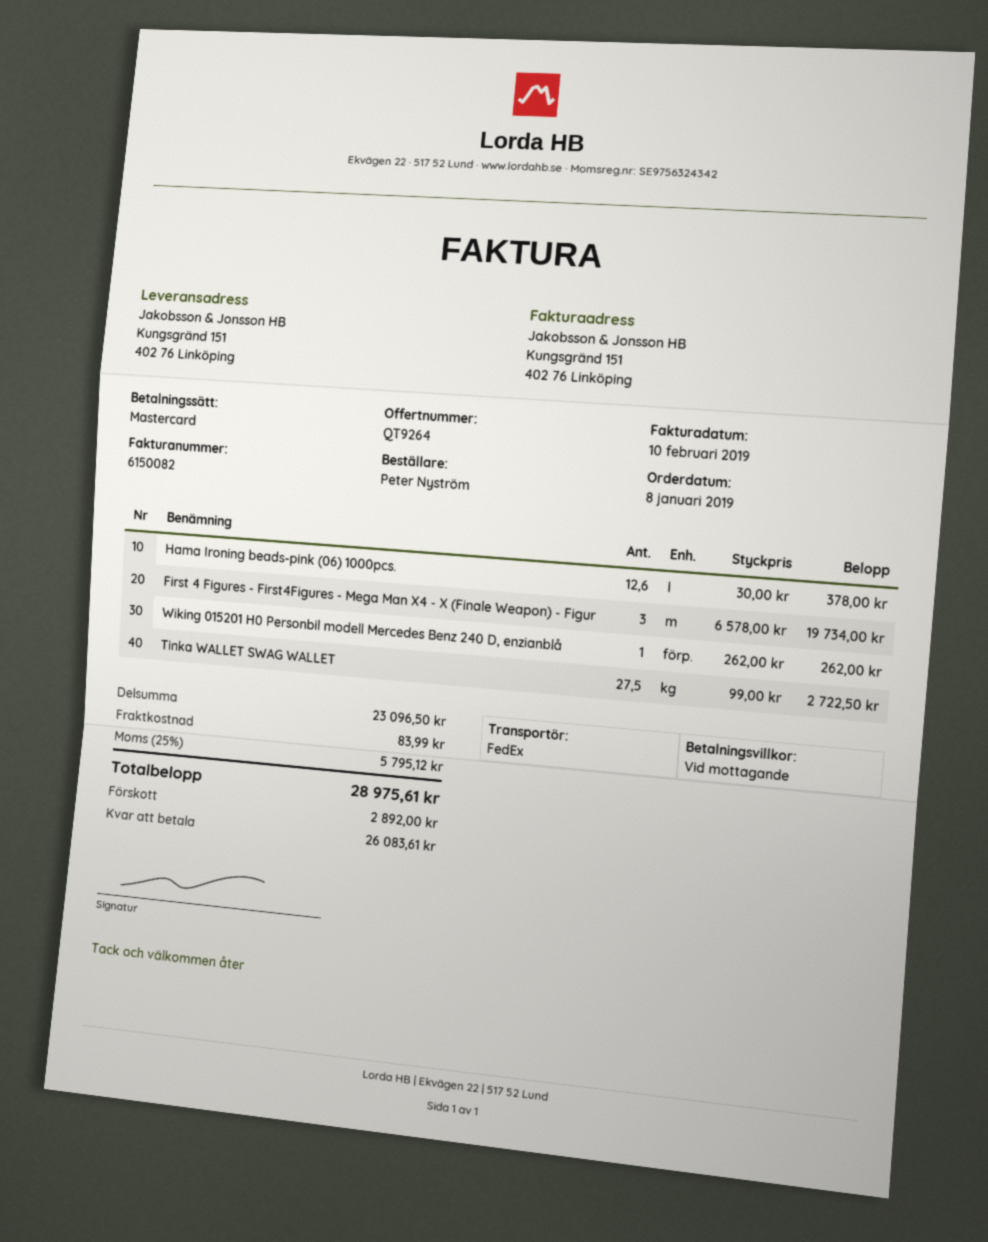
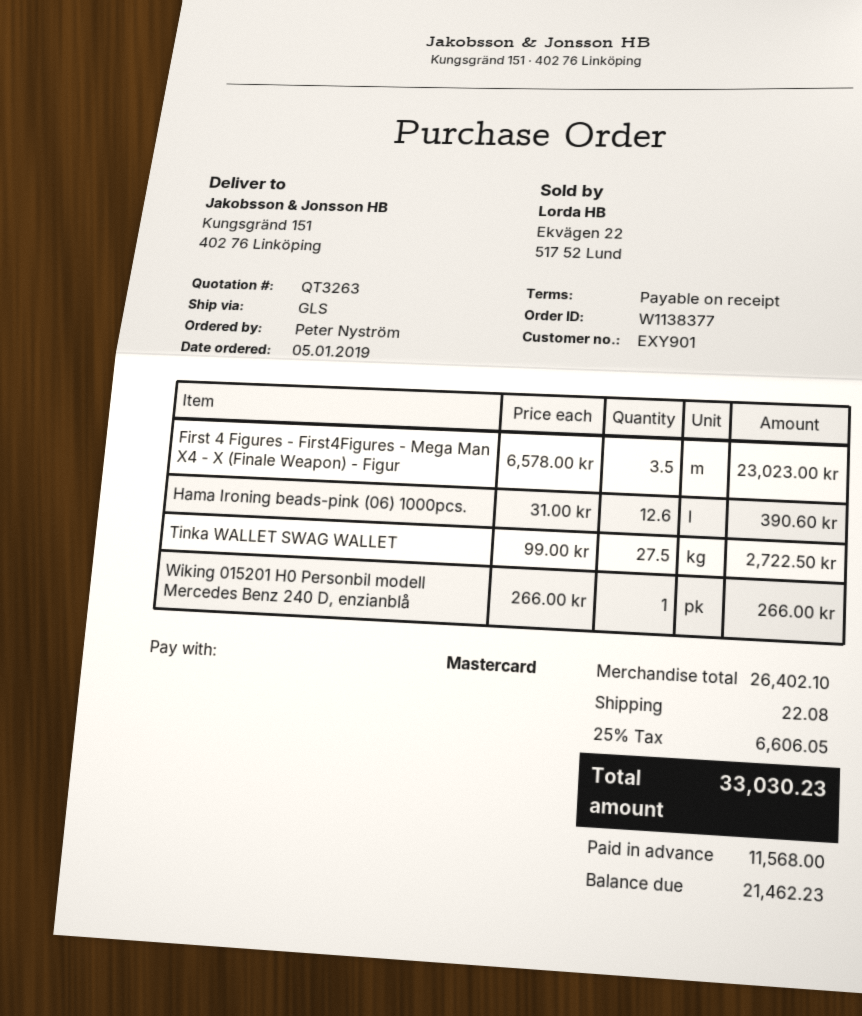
quote number: QT9264 -> QT3263
order date: 2019-01-08 -> 2019-01-05
shipping method: FedEx -> GLS
Hama Ironing beads-pink (06) 1000pcs.: 12.6 x 30.00 = 378.00 -> 12.6 x 31.00 = 390.60
First 4 Figures - First4Figures - Mega Man X4 - X (Finale Weapon) - Figur: 3 x 6578.00 = 19734.00 -> 3.5 x 6578.00 = 23023.00
Wiking 015201 H0 Personbil modell Mercedes Benz 240 D, enzianblå: 1 x 262.00 = 262.00 -> 1 x 266.00 = 266.00
subtotal: 23096.50 -> 26402.10
shipping: 83.99 -> 22.08
tax: 25% = 5795.12 -> 25% = 6606.05
total: 28975.61 -> 33030.23
deposit: 2892.00 -> 11568.00
balance: 26083.61 -> 21462.23

